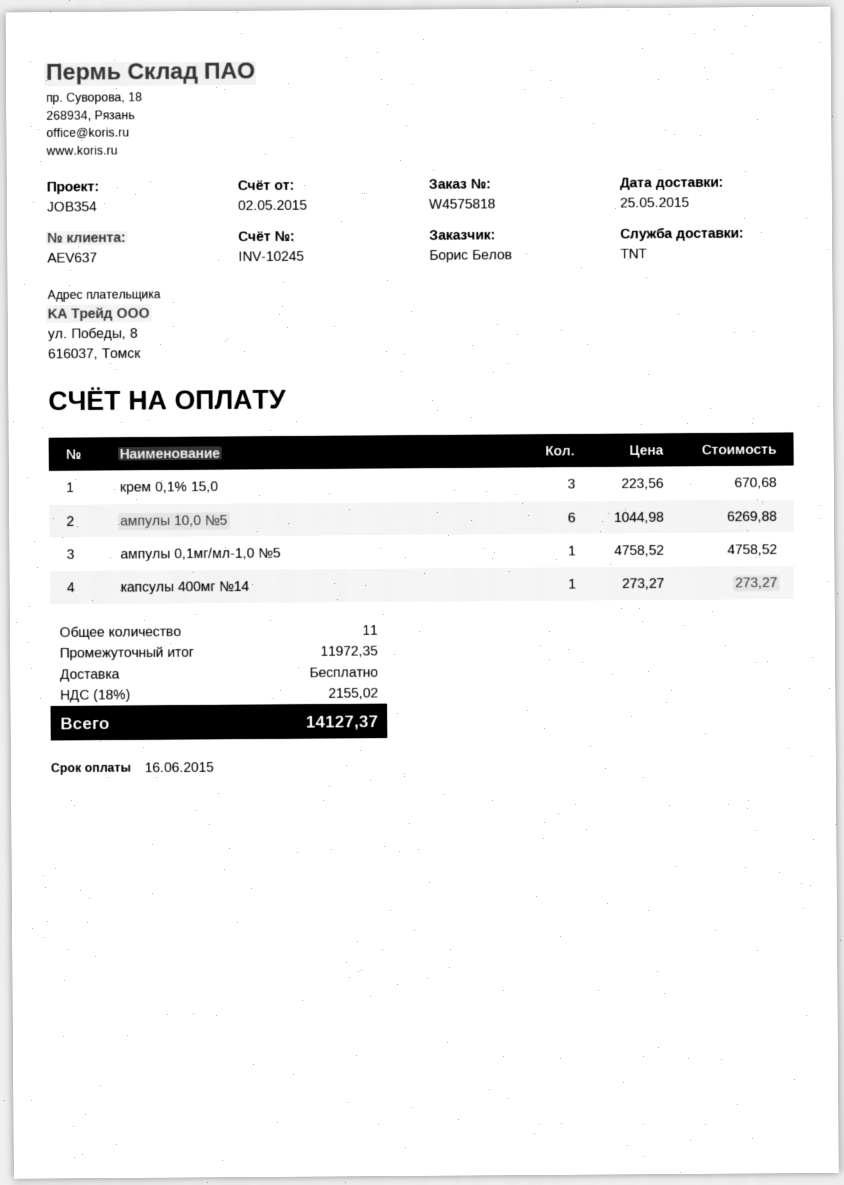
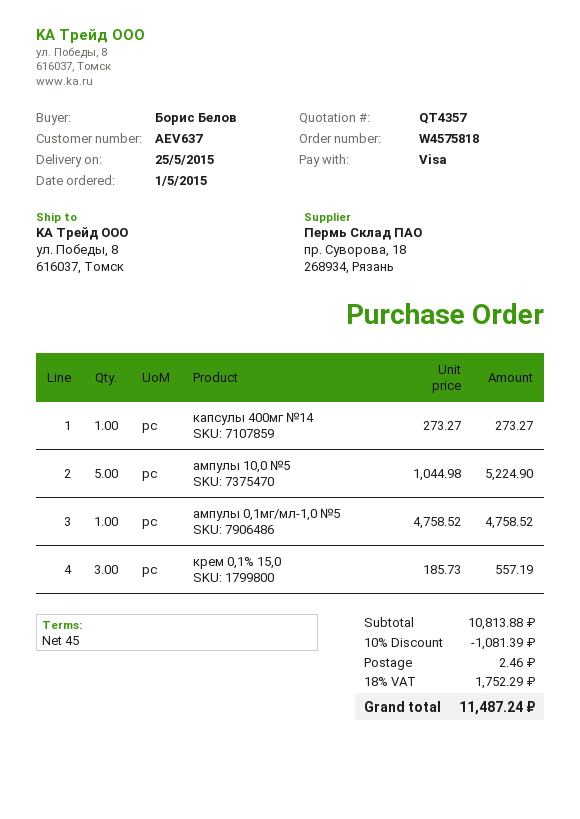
крем 0,1% 15,0: 3 x 223.56 = 670.68 -> 3 x 185.73 = 557.19
ампулы 10,0 №5: 6 x 1044.98 = 6269.88 -> 5 x 1044.98 = 5224.90
subtotal: 11972.35 -> 10813.88
discount: none -> 10% = 1081.39
shipping: 0.00 -> 2.46
tax: 18% = 2155.02 -> 18% = 1752.29
total: 14127.37 -> 11487.24

